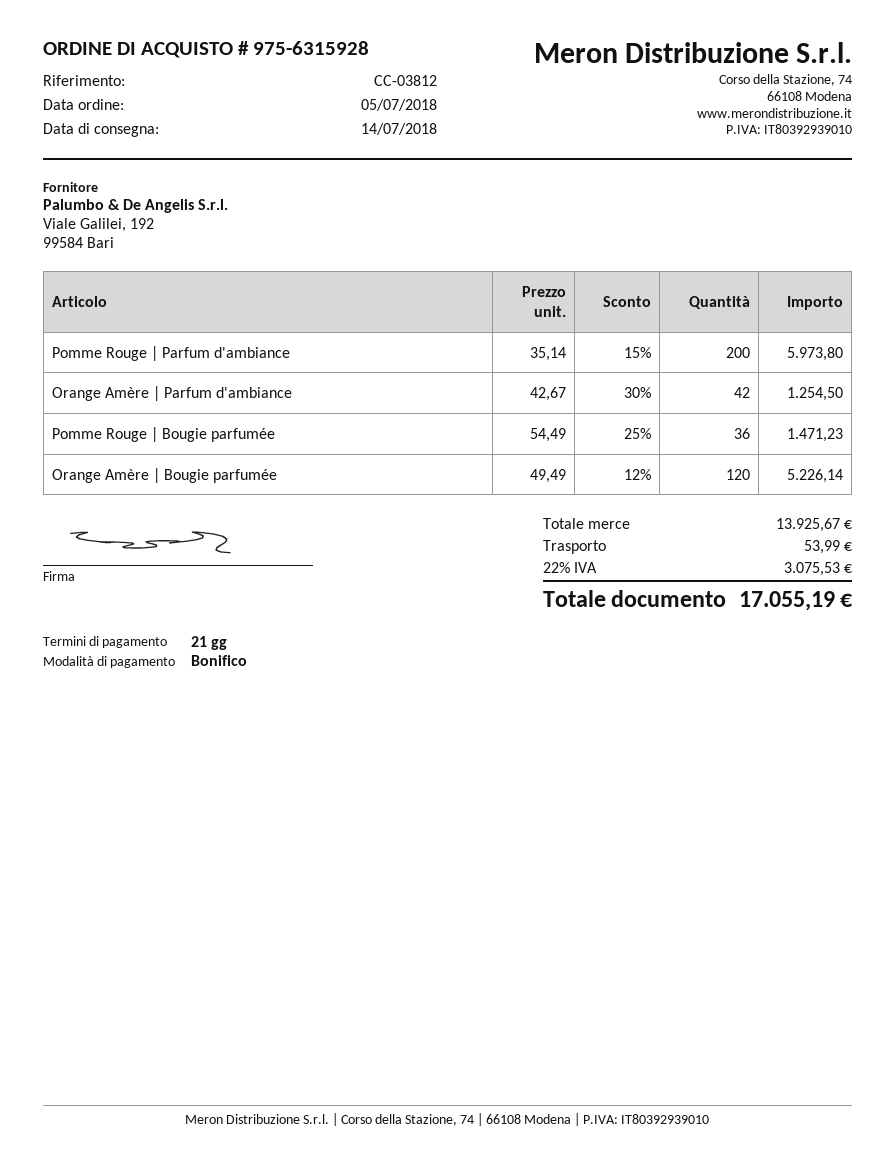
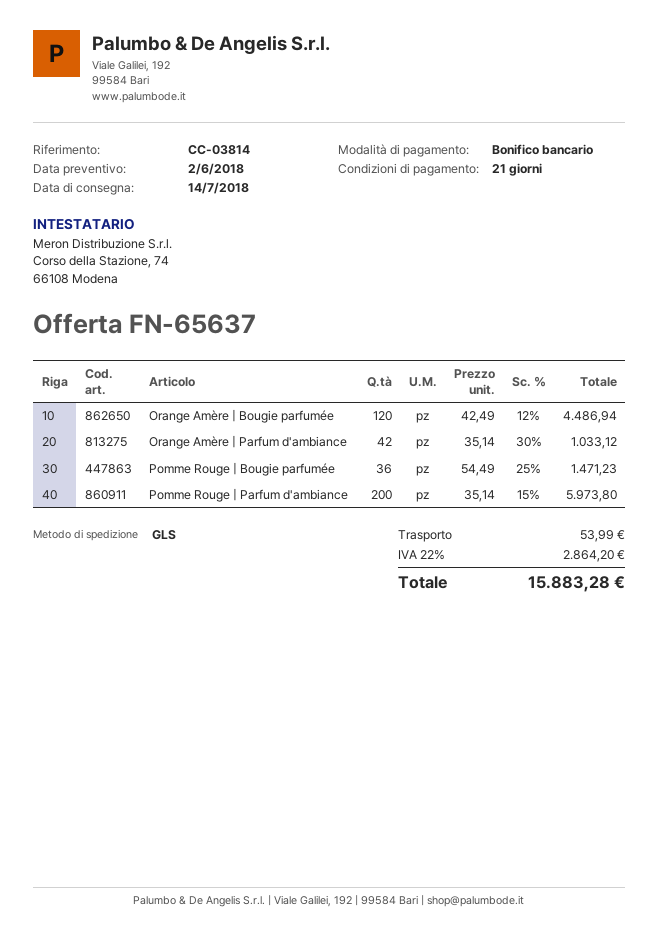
reference: CC-03812 -> CC-03814
Orange Amère | Parfum d'ambiance: 42 x 42.67 - 30% = 1254.50 -> 42 x 35.14 - 30% = 1033.12
Orange Amère | Bougie parfumée: 120 x 49.49 - 12% = 5226.14 -> 120 x 42.49 - 12% = 4486.94
tax: 22% = 3075.53 -> 22% = 2864.20
total: 17055.19 -> 15883.28

